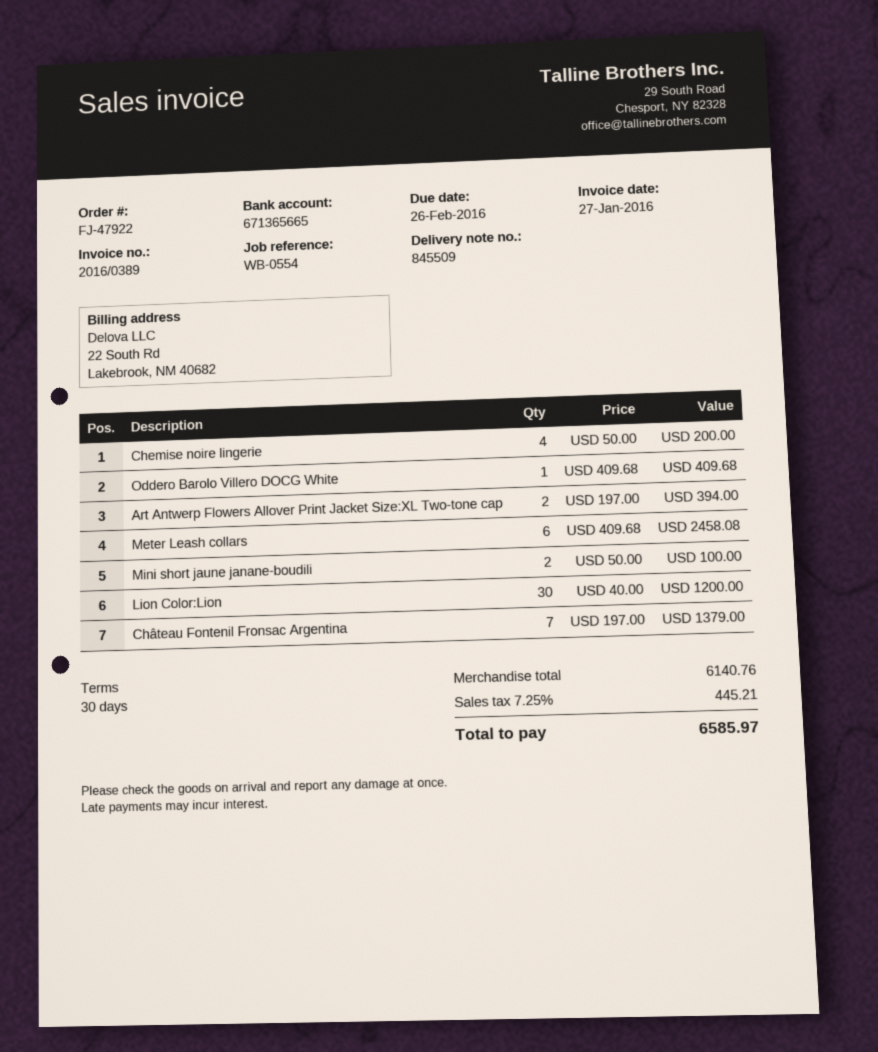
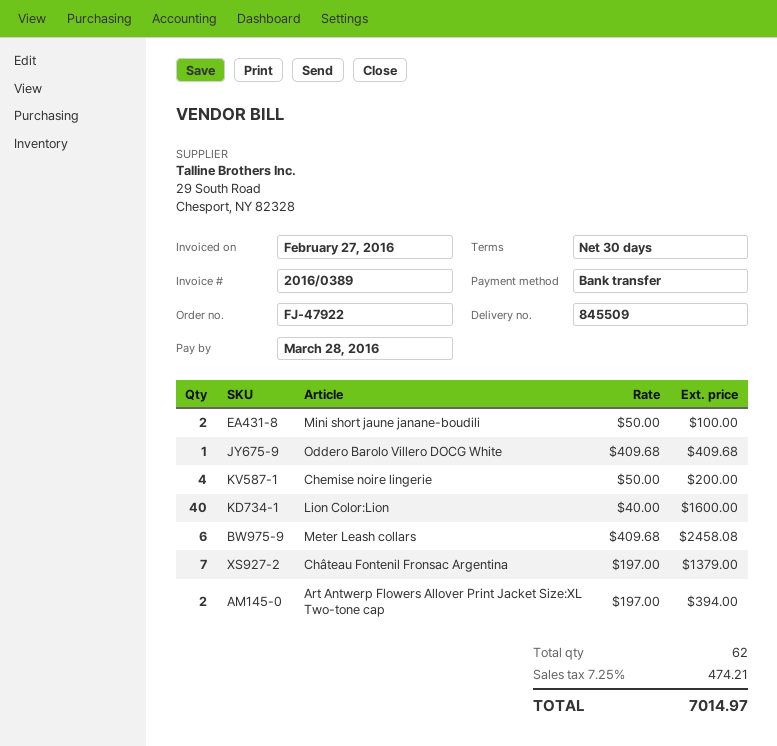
invoice date: 2016-01-27 -> 2016-02-27
due date: 2016-02-26 -> 2016-03-28
Lion Color:Lion: 30 x 40.00 = 1200.00 -> 40 x 40.00 = 1600.00
tax: 7.25% = 445.21 -> 7.25% = 474.21
total: 6585.97 -> 7014.97

